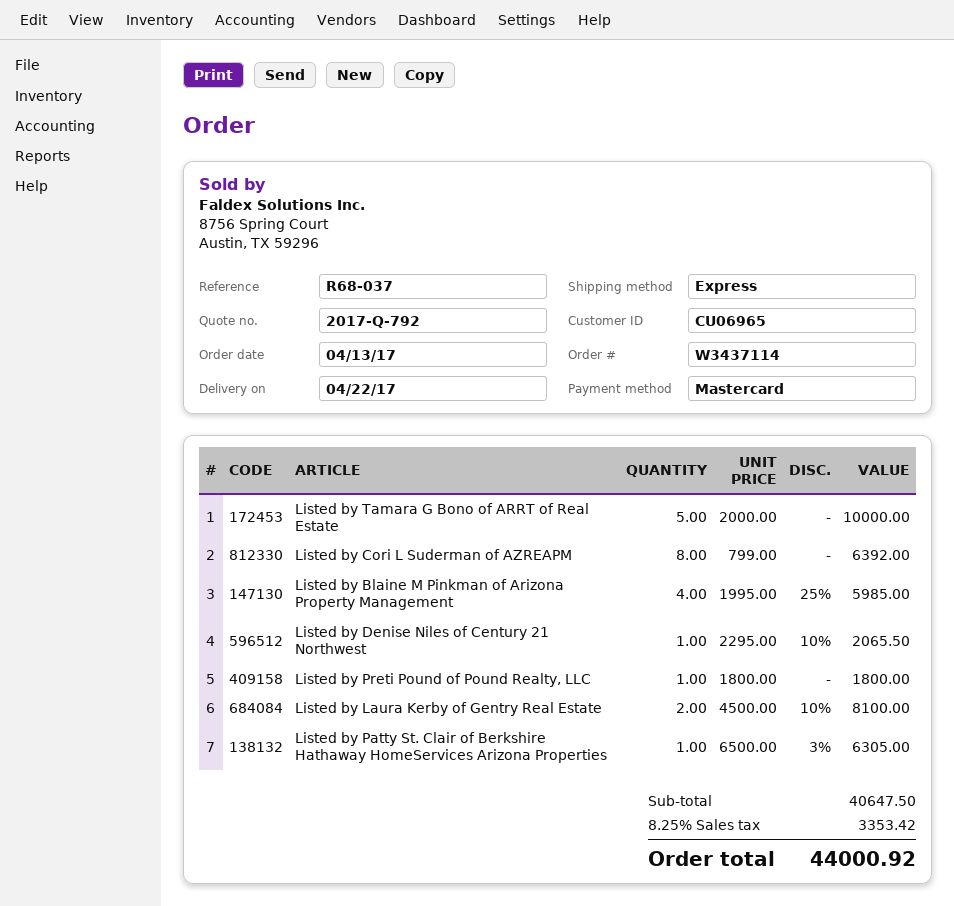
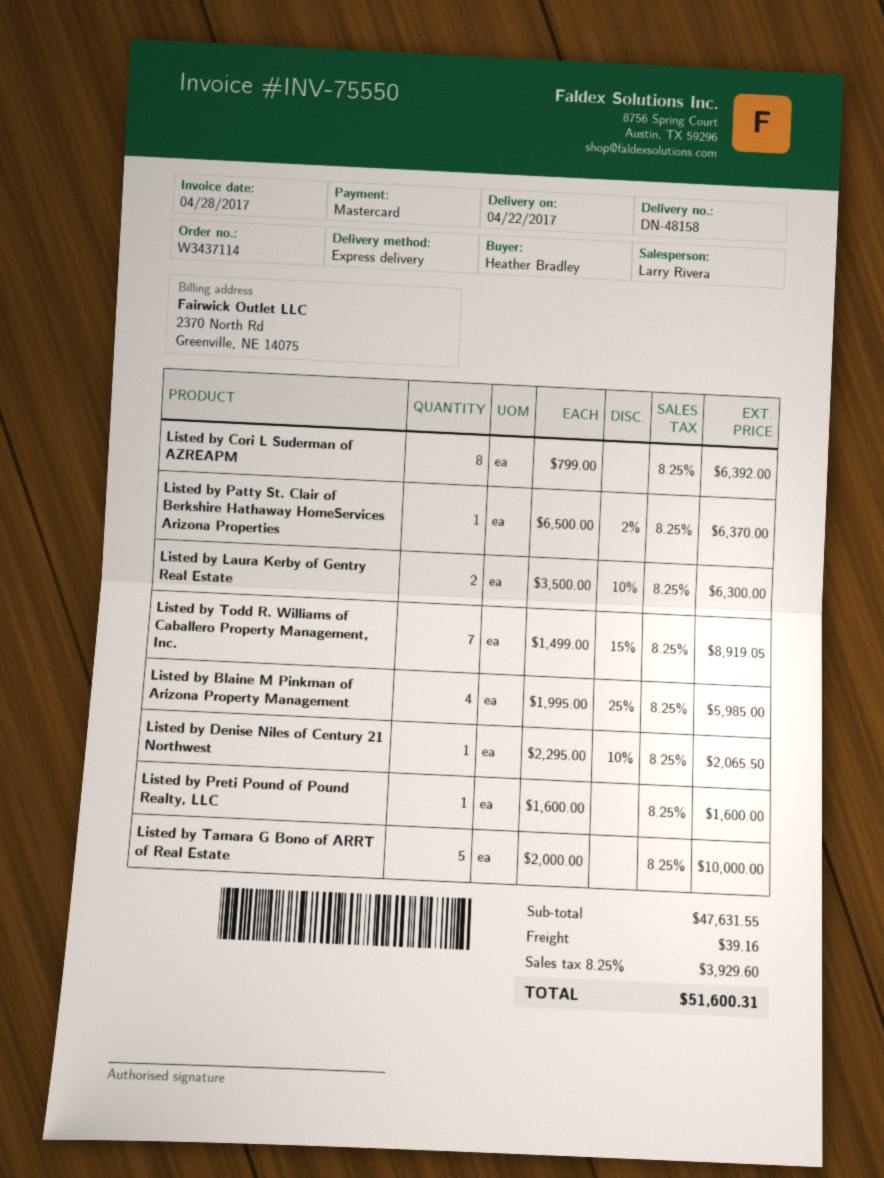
Listed by Preti Pound of Pound Realty, LLC: 1 x 1800.00 = 1800.00 -> 1 x 1600.00 = 1600.00
Listed by Laura Kerby of Gentry Real Estate: 2 x 4500.00 - 10% = 8100.00 -> 2 x 3500.00 - 10% = 6300.00
Listed by Patty St. Clair of Berkshire Hathaway HomeServices Arizona Properties: 1 x 6500.00 - 3% = 6305.00 -> 1 x 6500.00 - 2% = 6370.00
Listed by Todd R. Williams of Caballero Property Management, Inc.: none -> 7 x 1499.00 - 15% = 8919.05
subtotal: 40647.50 -> 47631.55
shipping: none -> 39.16
tax: 8.25% = 3353.42 -> 8.25% = 3929.60
total: 44000.92 -> 51600.31

